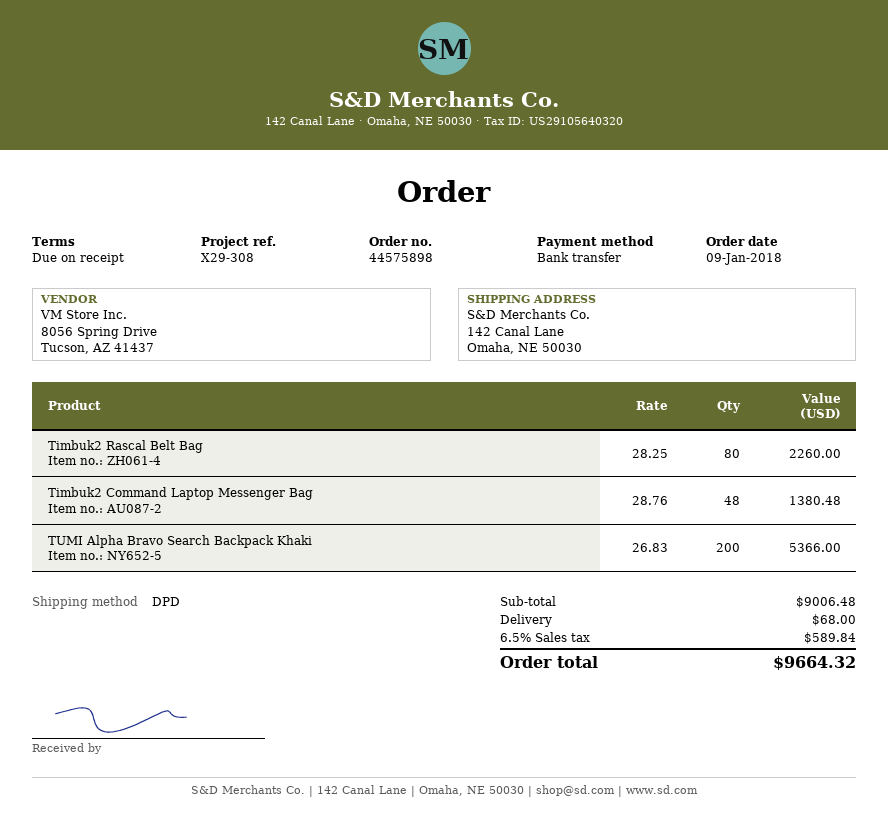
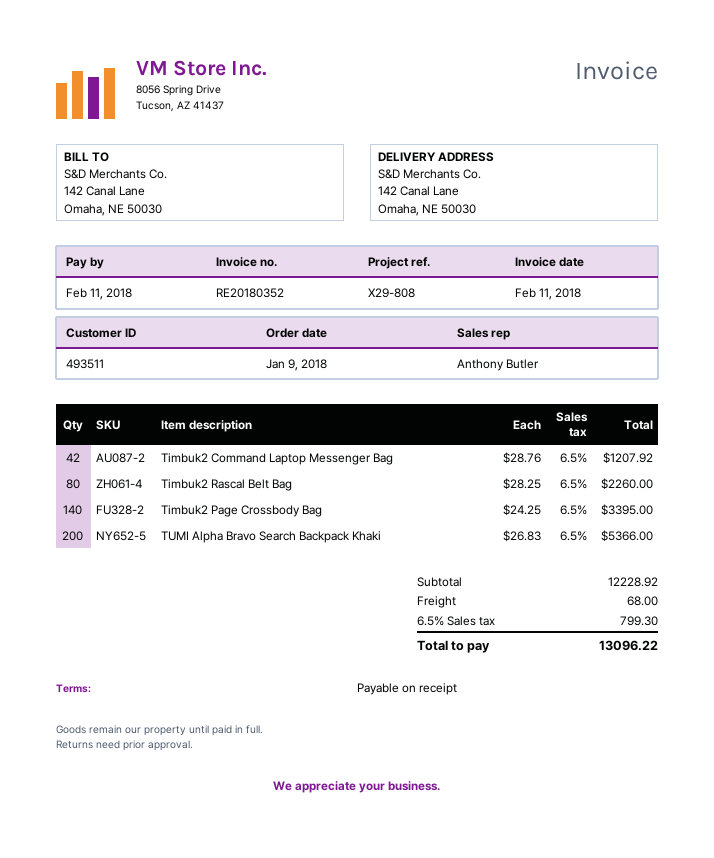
reference: X29-308 -> X29-808
Timbuk2 Command Laptop Messenger Bag: 48 x 28.76 = 1380.48 -> 42 x 28.76 = 1207.92
Timbuk2 Page Crossbody Bag: none -> 140 x 24.25 = 3395.00
subtotal: 9006.48 -> 12228.92
tax: 6.5% = 589.84 -> 6.5% = 799.30
total: 9664.32 -> 13096.22

